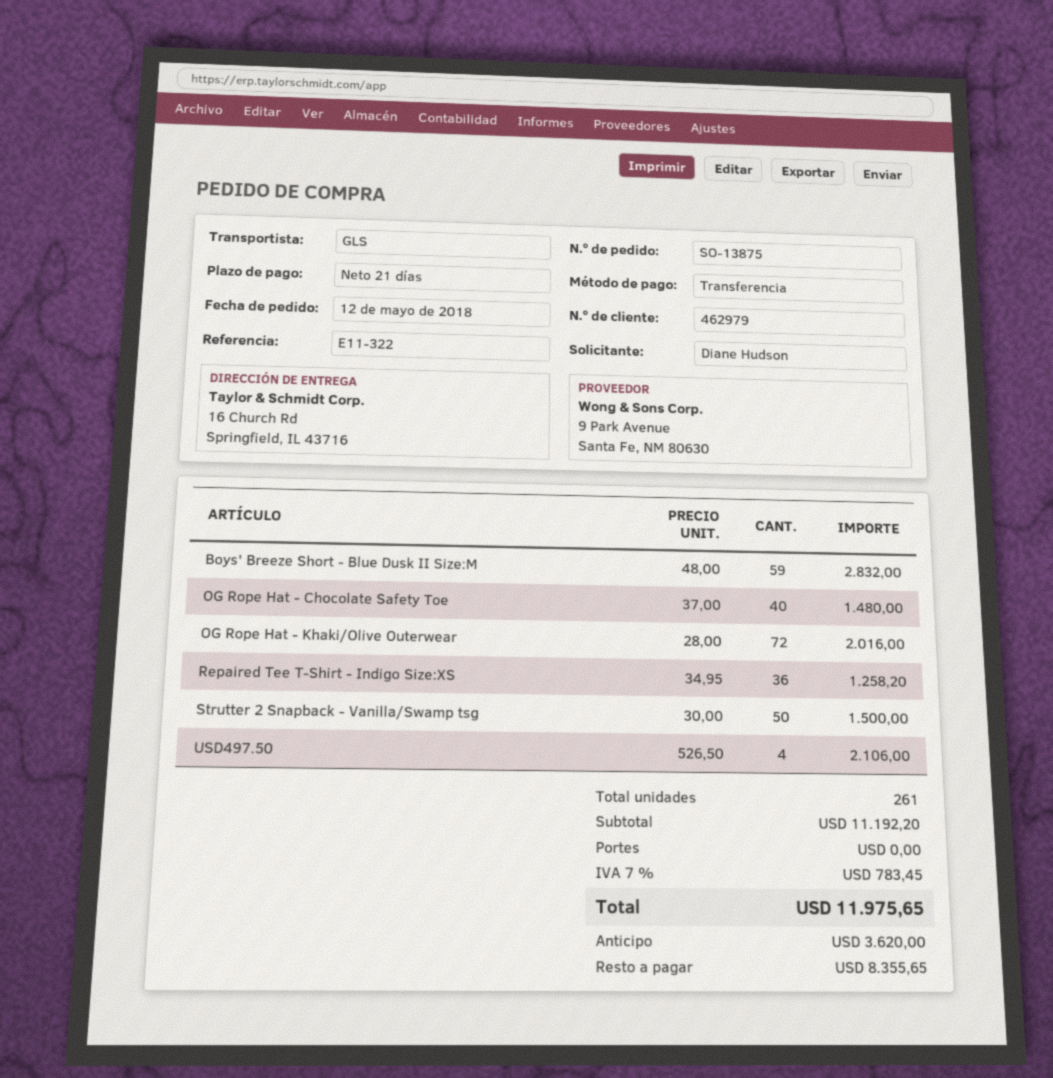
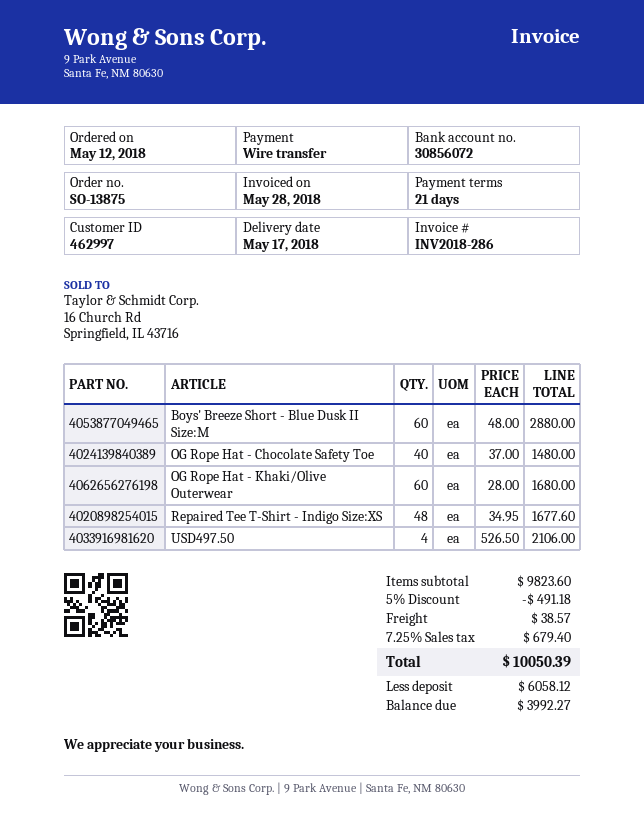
customer number: 462979 -> 462997
Boys' Breeze Short - Blue Dusk II Size:M: 59 x 48.00 = 2832.00 -> 60 x 48.00 = 2880.00
OG Rope Hat - Khaki/Olive Outerwear: 72 x 28.00 = 2016.00 -> 60 x 28.00 = 1680.00
Repaired Tee T-Shirt - Indigo Size:XS: 36 x 34.95 = 1258.20 -> 48 x 34.95 = 1677.60
Strutter 2 Snapback - Vanilla/Swamp tsg: 50 x 30.00 = 1500.00 -> none
subtotal: 11192.20 -> 9823.60
discount: none -> 5% = 491.18
shipping: 0.00 -> 38.57
tax: 7% = 783.45 -> 7.25% = 679.40
total: 11975.65 -> 10050.39
deposit: 3620.00 -> 6058.12
balance: 8355.65 -> 3992.27

